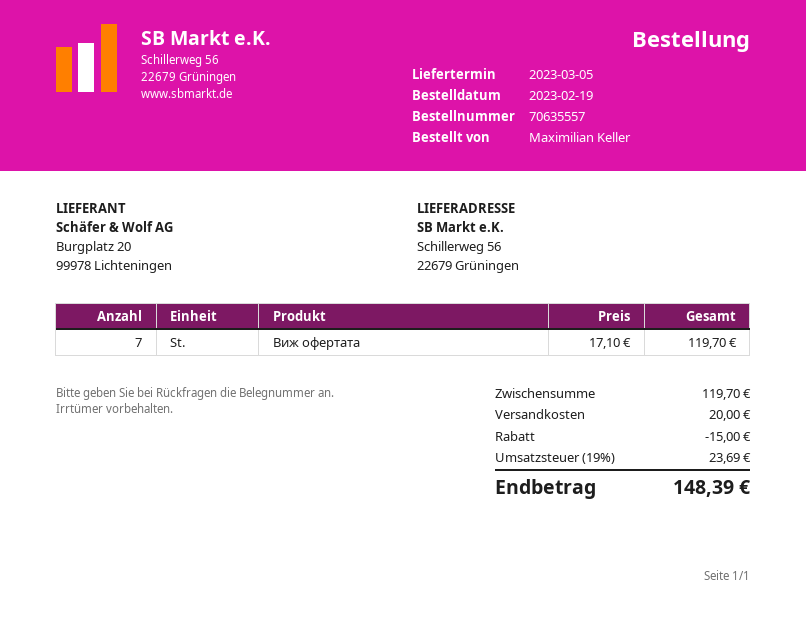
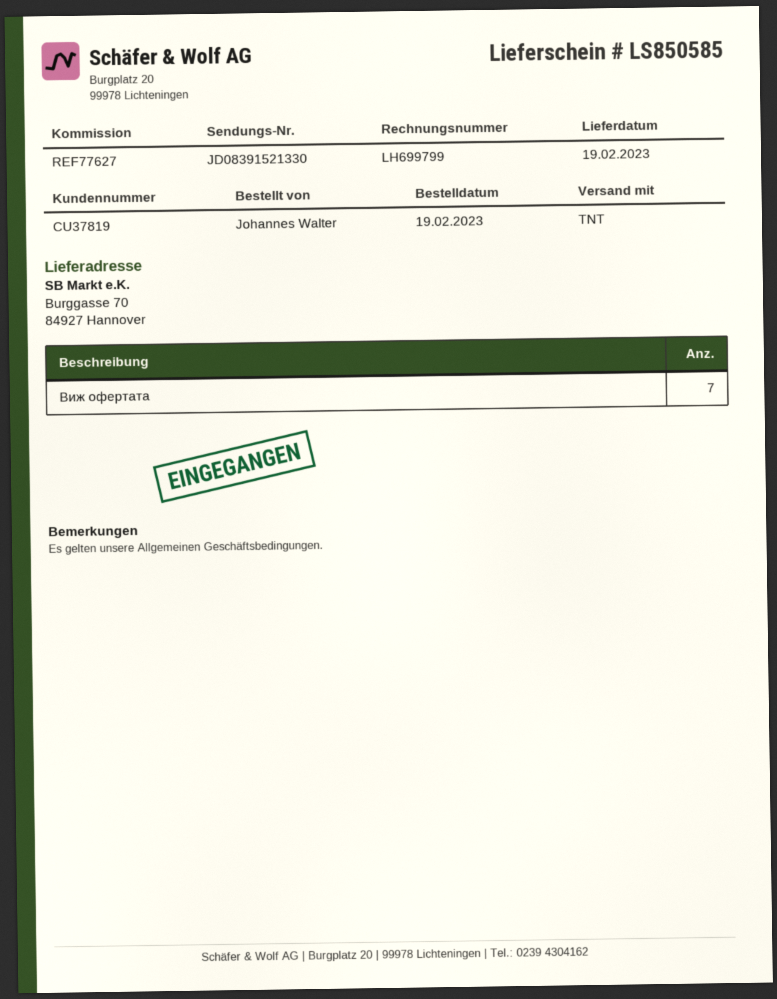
delivery date: 2023-03-05 -> 2023-02-19
ordered by: Maximilian Keller -> Johannes Walter
ship to: Schillerweg 56, 22679 Grüningen -> Burggasse 70, 84927 Hannover

